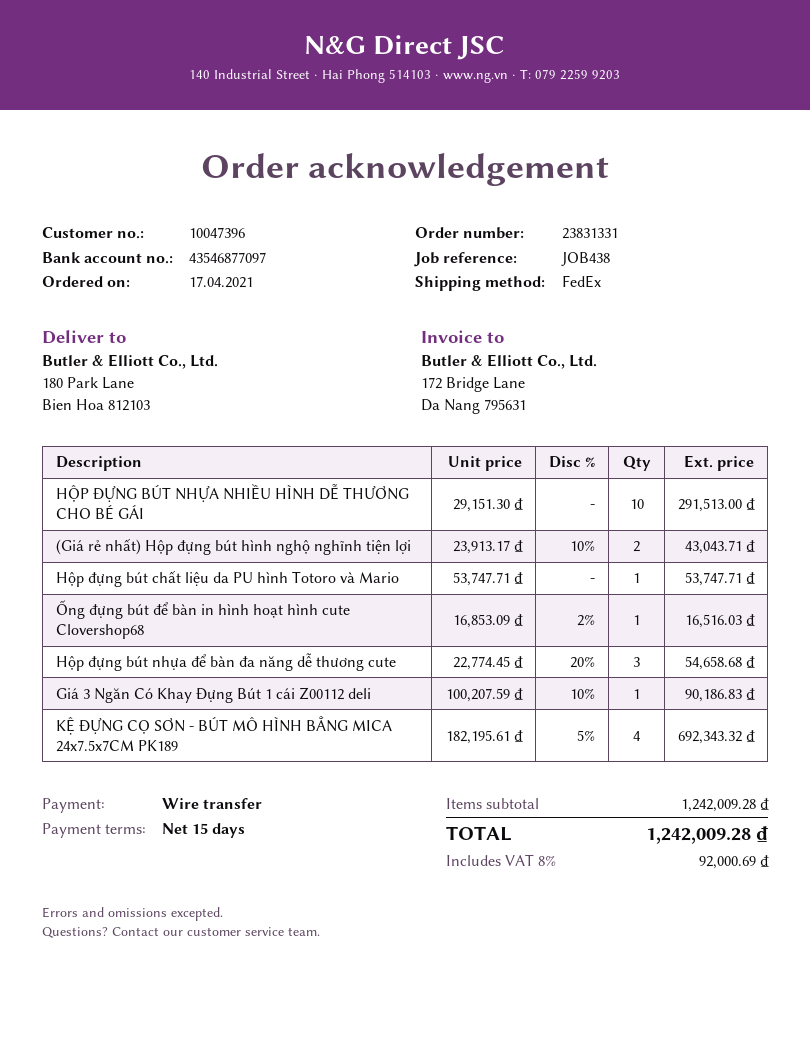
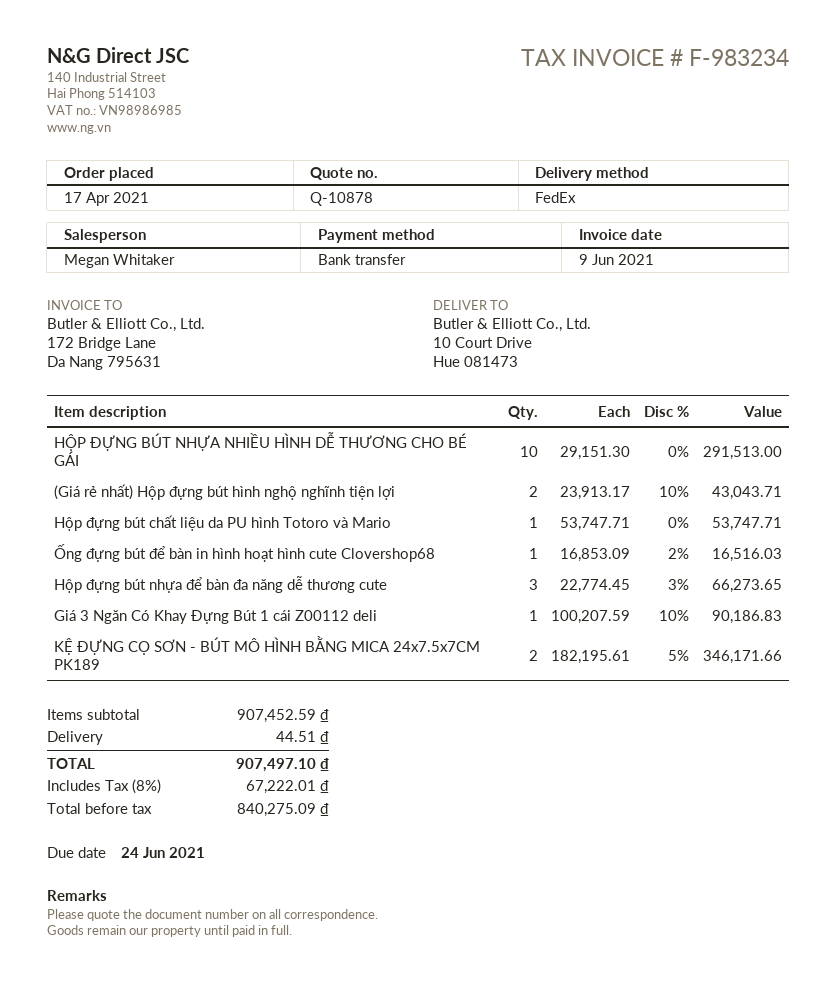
ship to: 180 Park Lane, Bien Hoa 812103 -> 10 Court Drive, Hue 081473
Hộp đựng bút nhựa để bàn đa năng dễ thương cute: 3 x 22774.45 - 20% = 54658.68 -> 3 x 22774.45 - 3% = 66273.65
KỆ ĐỰNG CỌ SƠN - BÚT MÔ HÌNH BẰNG MICA 24x7.5x7CM PK189: 4 x 182195.61 - 5% = 692343.32 -> 2 x 182195.61 - 5% = 346171.66
subtotal: 1242009.28 -> 907452.59
shipping: none -> 44.51
tax: 8% = 92000.69 -> 8% = 67222.01
total: 1242009.28 -> 907497.10

